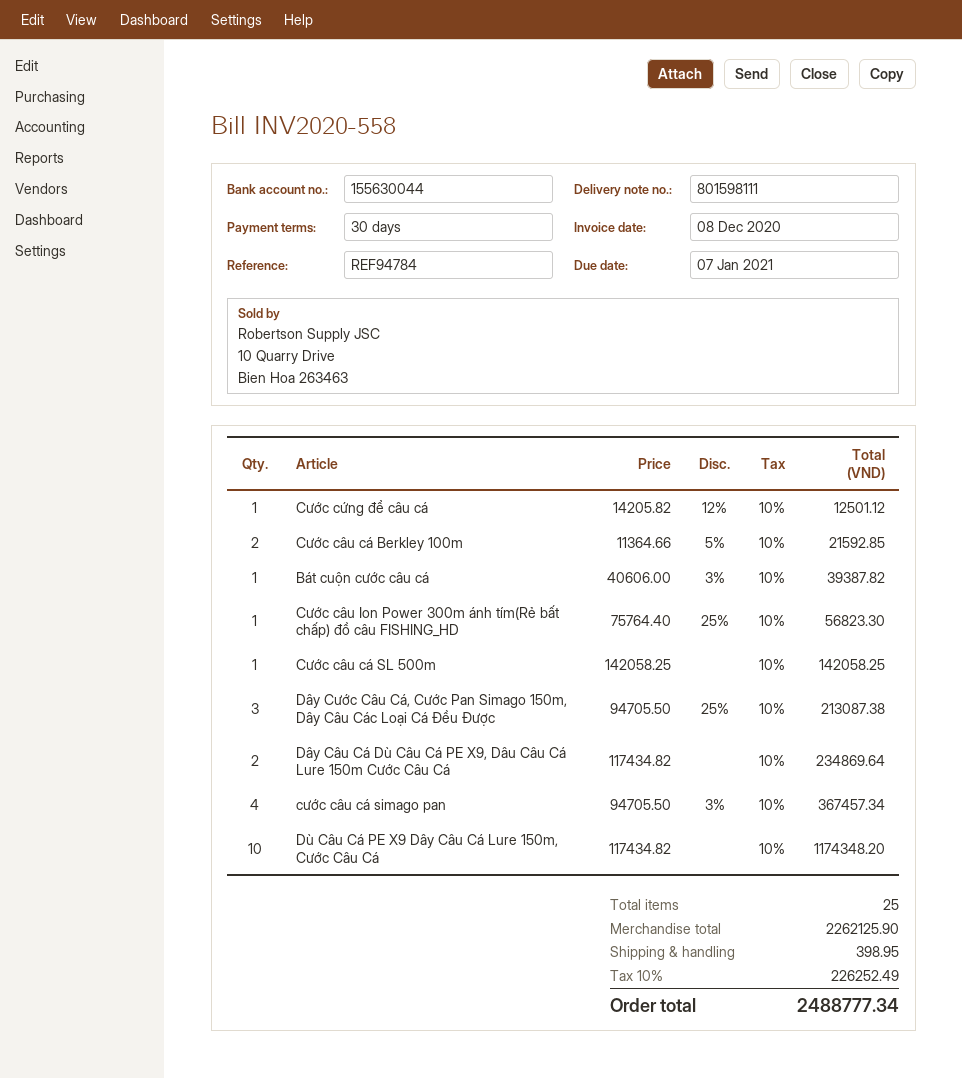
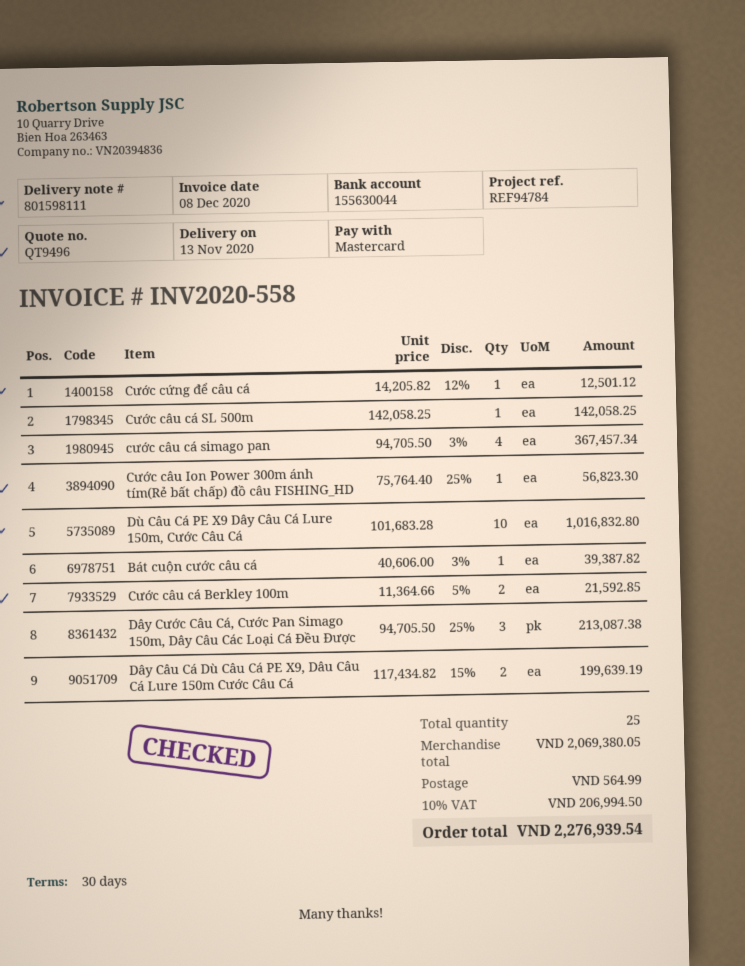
Dây Câu Cá Dù Câu Cá PE X9, Dâu Câu Cá Lure 150m Cước Câu Cá: 2 x 117434.82 = 234869.64 -> 2 x 117434.82 - 15% = 199639.19
Dù Câu Cá PE X9 Dây Câu Cá Lure 150m, Cước Câu Cá: 10 x 117434.82 = 1174348.20 -> 10 x 101683.28 = 1016832.80
subtotal: 2262125.90 -> 2069380.05
shipping: 398.95 -> 564.99
tax: 10% = 226252.49 -> 10% = 206994.50
total: 2488777.34 -> 2276939.54

